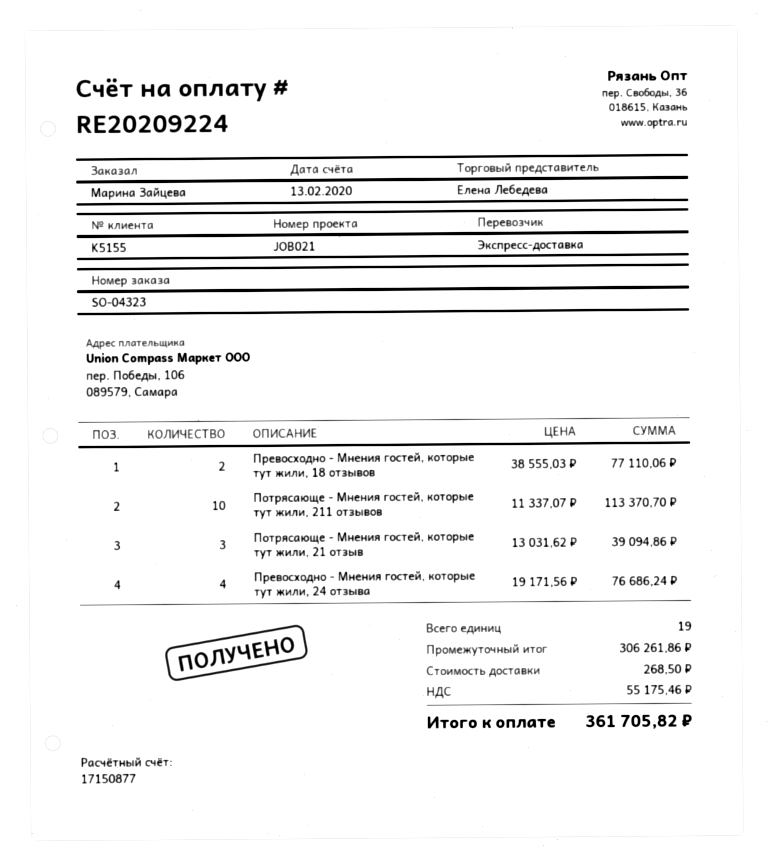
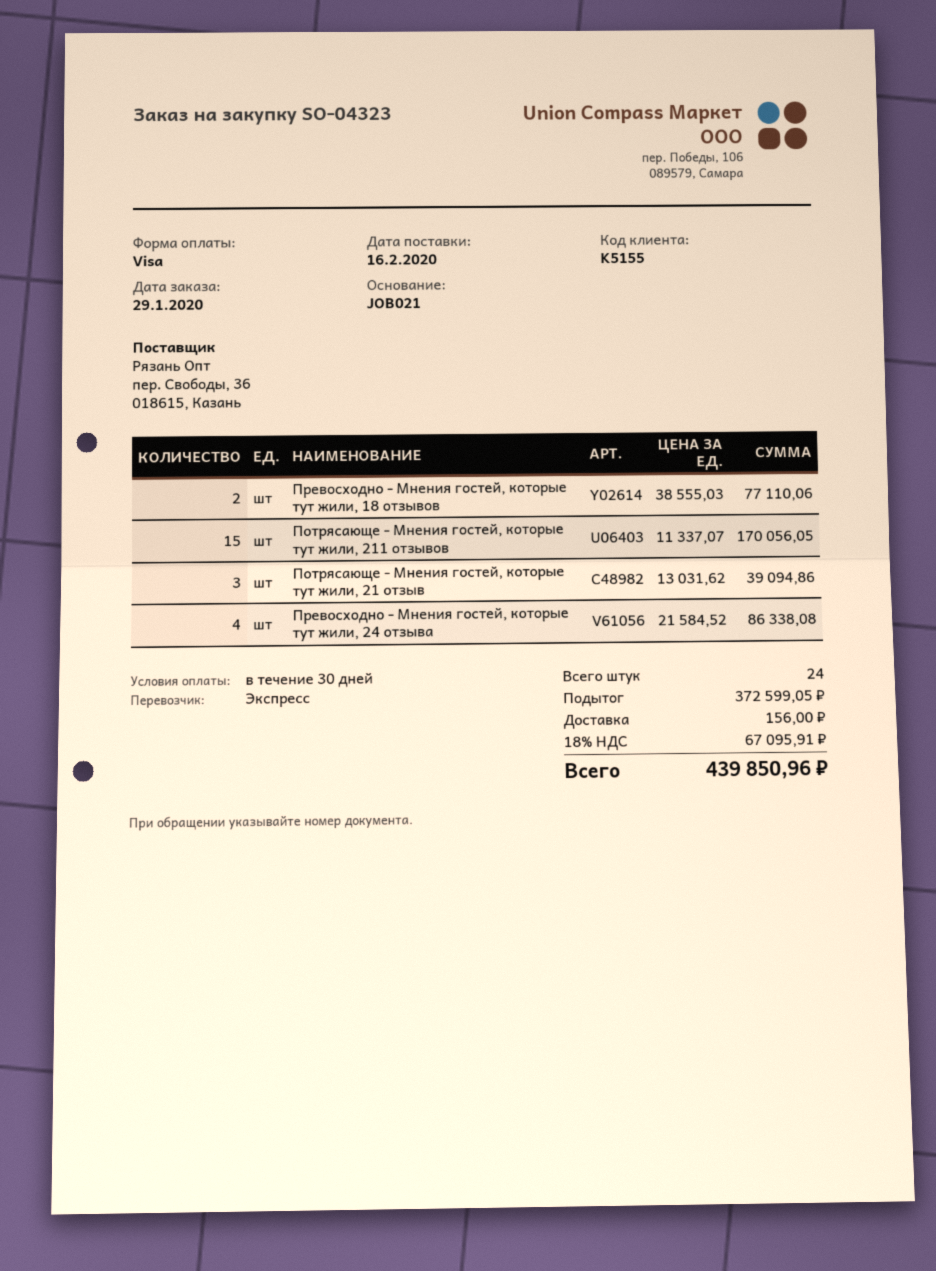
Потрясающе - Мнения гостей, которые тут жили, 211 отзывов: 10 x 11337.07 = 113370.70 -> 15 x 11337.07 = 170056.05
Превосходно - Мнения гостей, которые тут жили, 24 отзыва: 4 x 19171.56 = 76686.24 -> 4 x 21584.52 = 86338.08
total quantity: 19 -> 24
subtotal: 306261.86 -> 372599.05
shipping: 268.50 -> 156.00
tax: 55175.46 -> 67095.91
total: 361705.82 -> 439850.96

